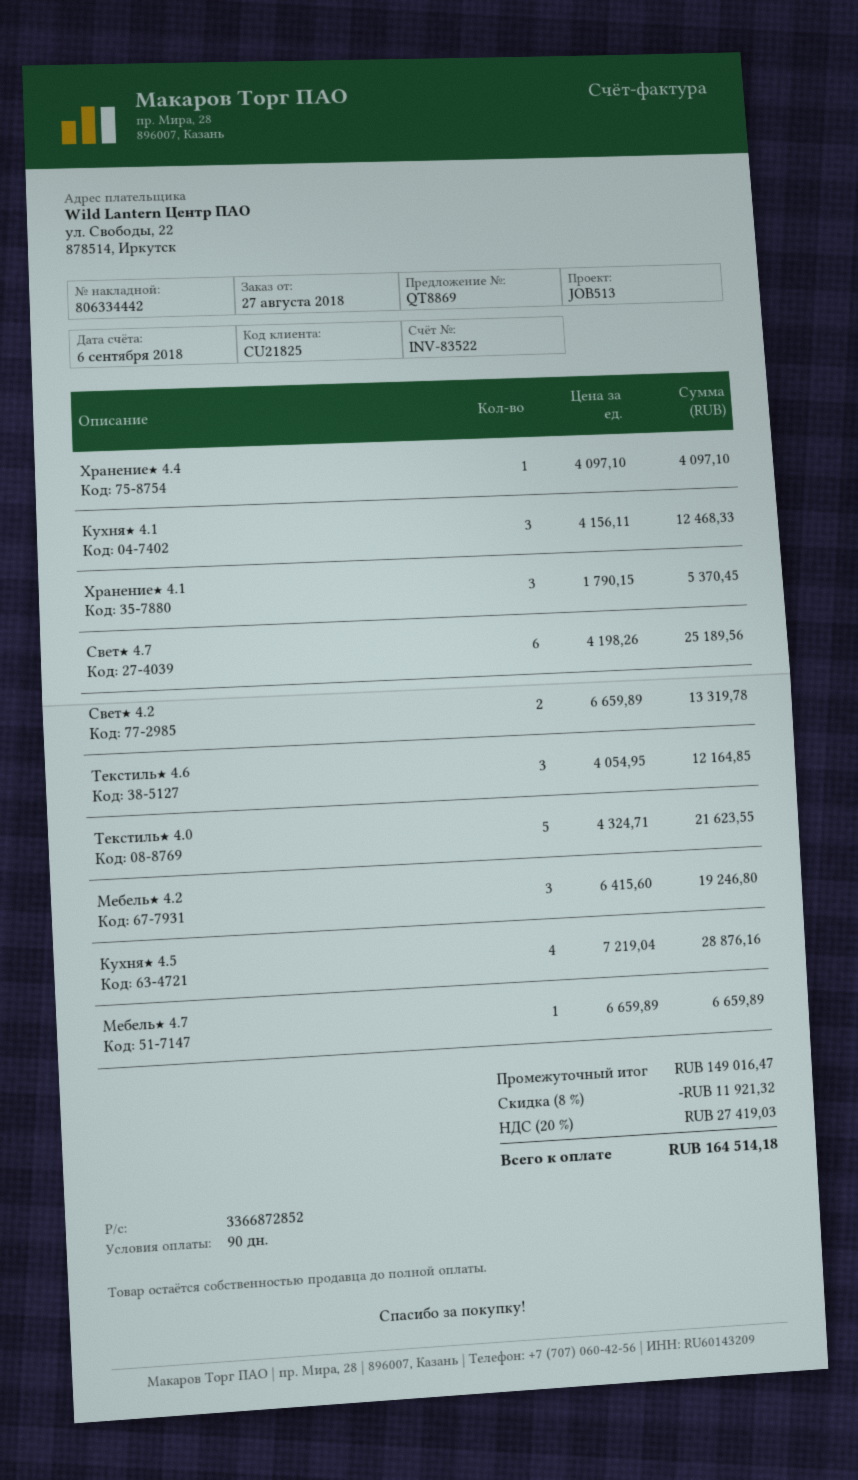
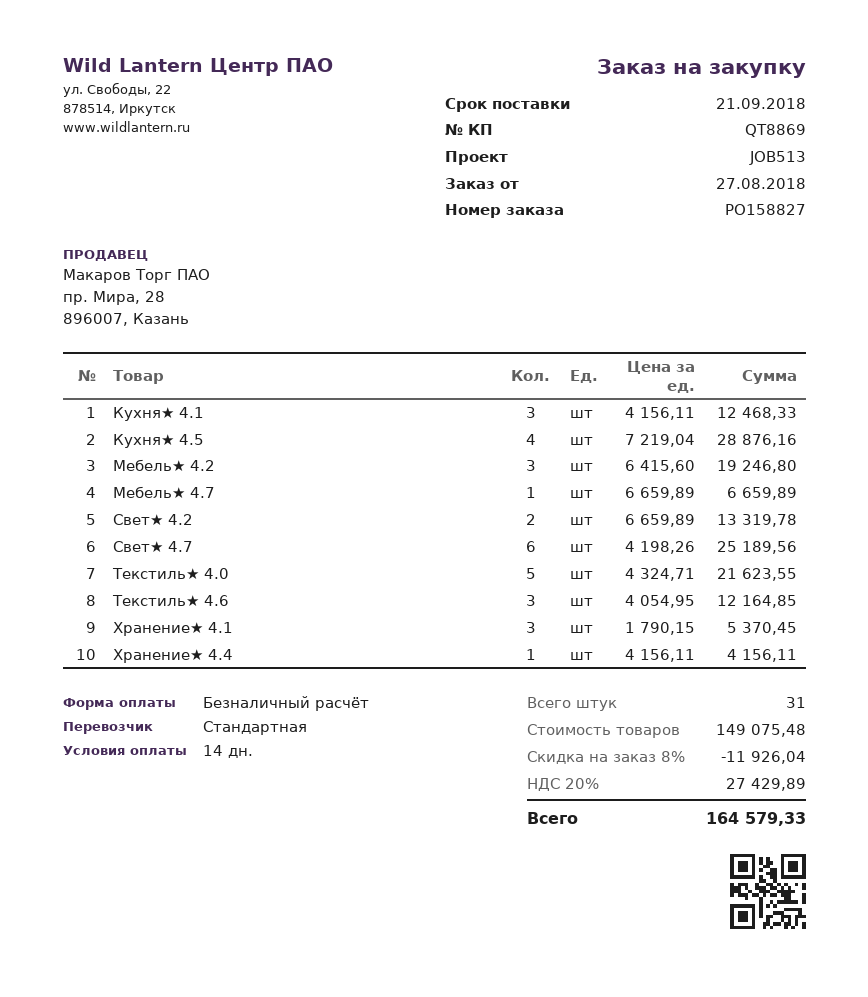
payment terms: 90 days -> 14 days
Хранение★ 4.4: 1 x 4097.10 = 4097.10 -> 1 x 4156.11 = 4156.11
subtotal: 149016.47 -> 149075.48
discount: 8% = 11921.32 -> 8% = 11926.04
tax: 20% = 27419.03 -> 20% = 27429.89
total: 164514.18 -> 164579.33

